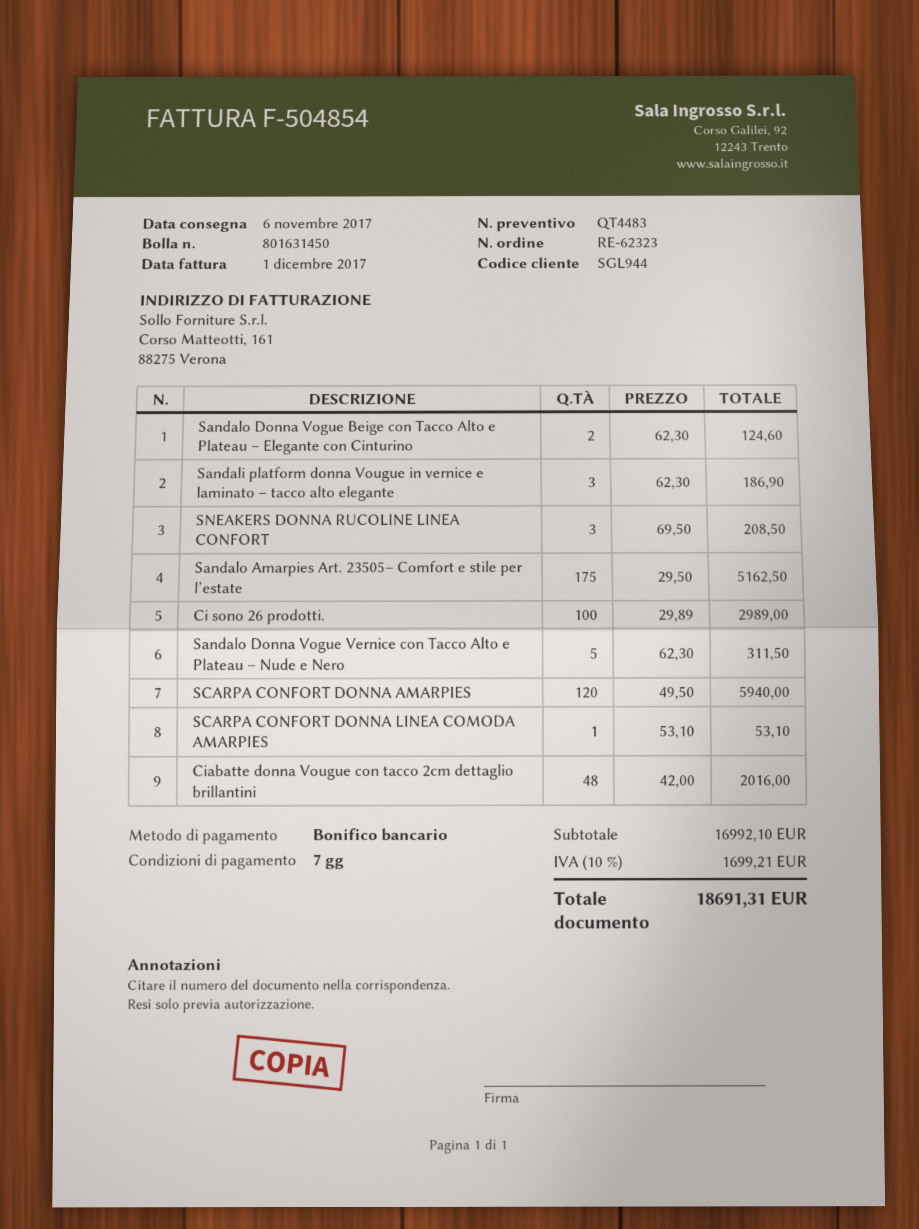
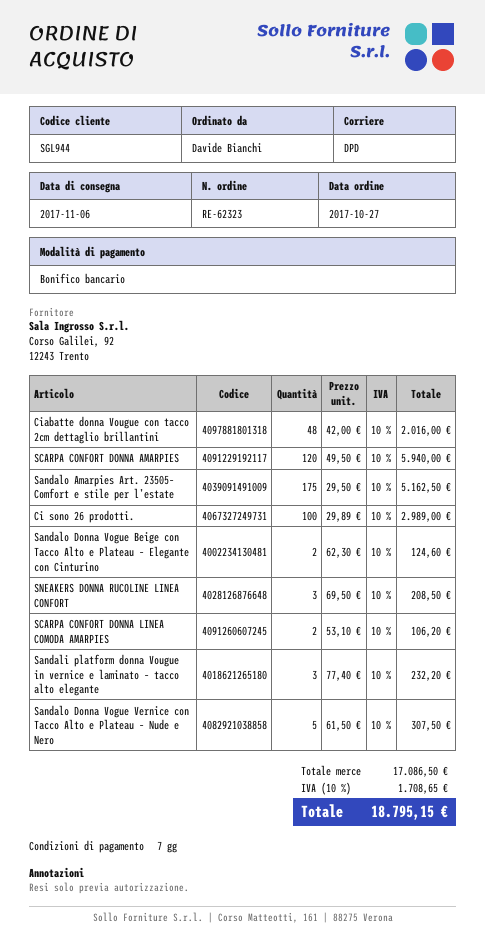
Sandali platform donna Vougue in vernice e laminato – tacco alto elegante: 3 x 62.30 = 186.90 -> 3 x 77.40 = 232.20
Sandalo Donna Vogue Vernice con Tacco Alto e Plateau – Nude e Nero: 5 x 62.30 = 311.50 -> 5 x 61.50 = 307.50
SCARPA CONFORT DONNA LINEA COMODA AMARPIES: 1 x 53.10 = 53.10 -> 2 x 53.10 = 106.20
subtotal: 16992.10 -> 17086.50
tax: 10% = 1699.21 -> 10% = 1708.65
total: 18691.31 -> 18795.15

